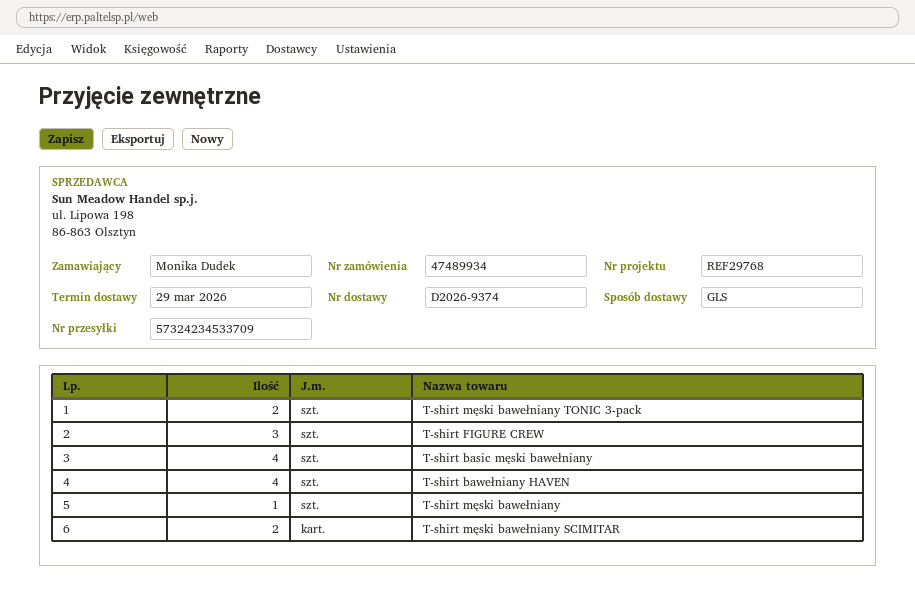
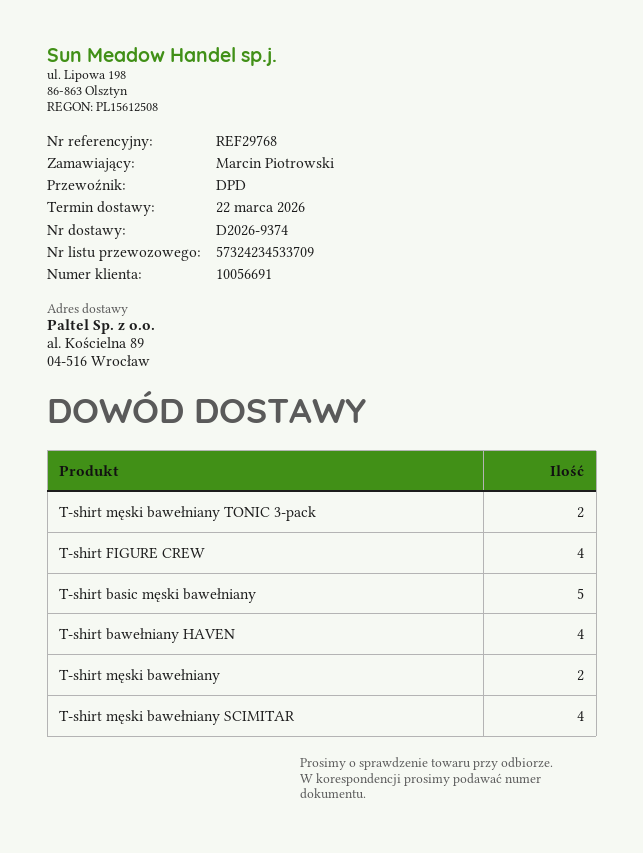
delivery date: 2026-03-29 -> 2026-03-22
ordered by: Monika Dudek -> Marcin Piotrowski
shipping method: GLS -> DPD
T-shirt FIGURE CREW: 3 -> 4
T-shirt basic męski bawełniany: 4 -> 5
T-shirt męski bawełniany: 1 -> 2
T-shirt męski bawełniany SCIMITAR: 2 -> 4

